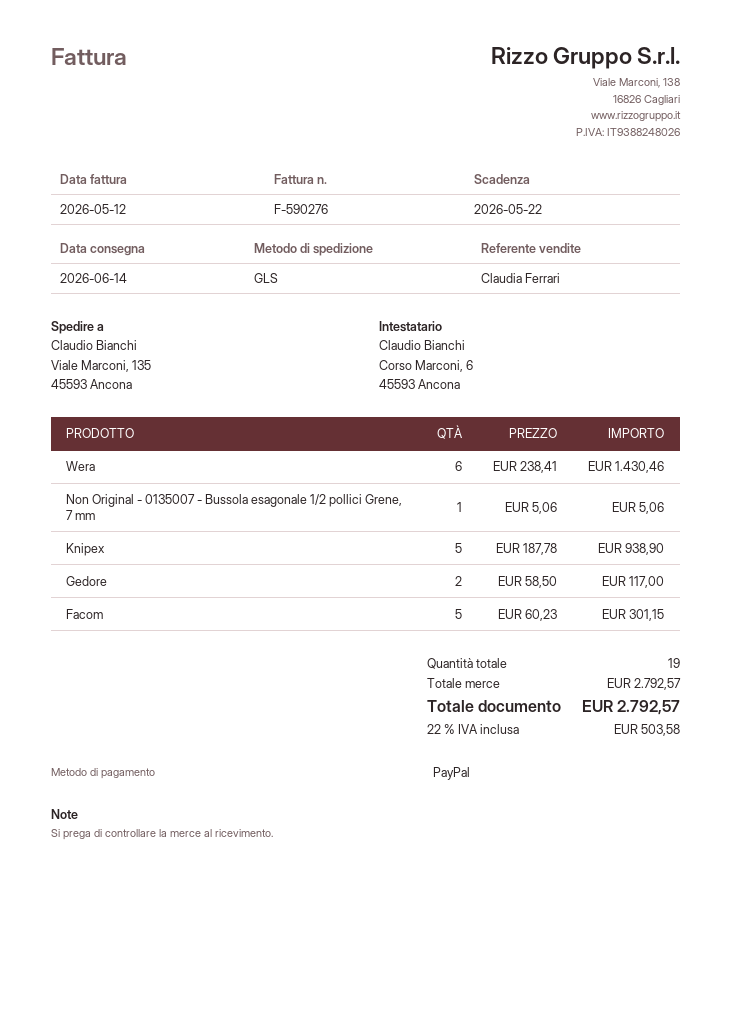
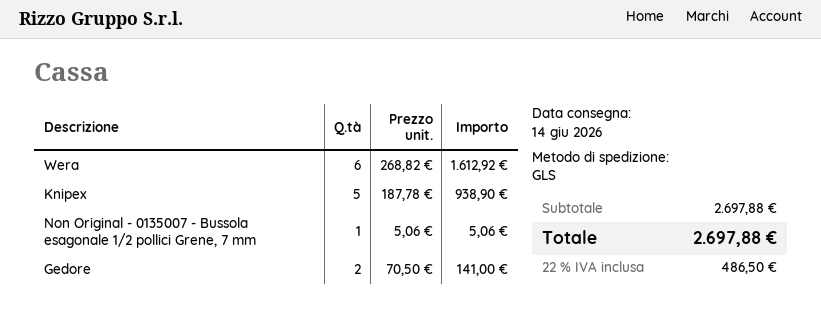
Wera: 6 x 238.41 = 1430.46 -> 6 x 268.82 = 1612.92
Gedore: 2 x 58.50 = 117.00 -> 2 x 70.50 = 141.00
Facom: 5 x 60.23 = 301.15 -> none
subtotal: 2792.57 -> 2697.88
tax: 22% = 503.58 -> 22% = 486.50
total: 2792.57 -> 2697.88

